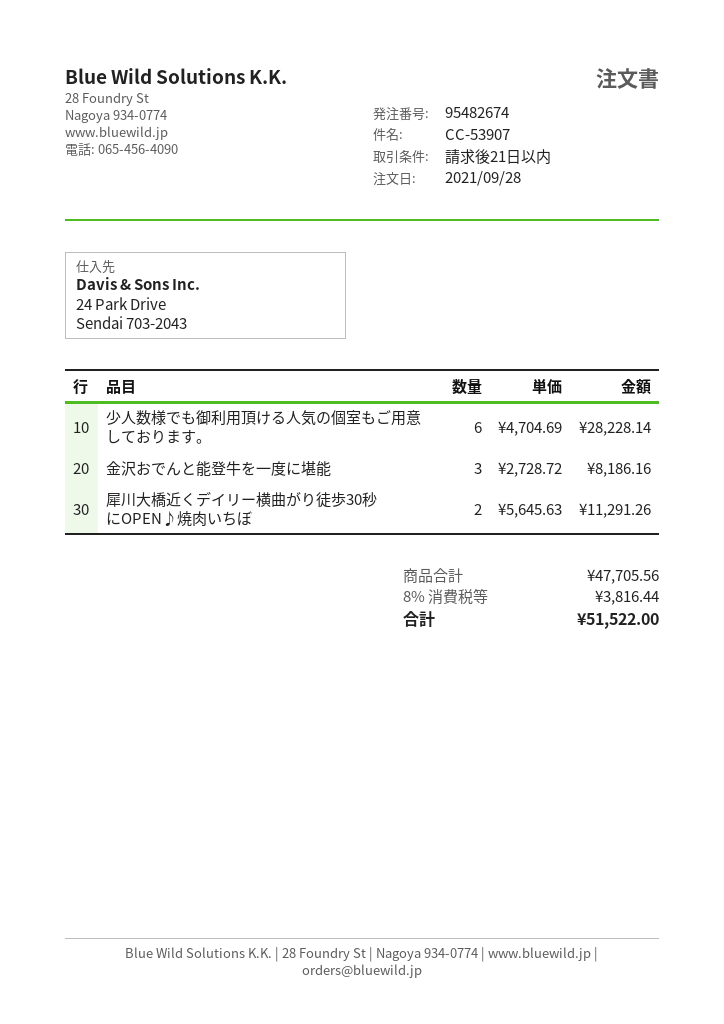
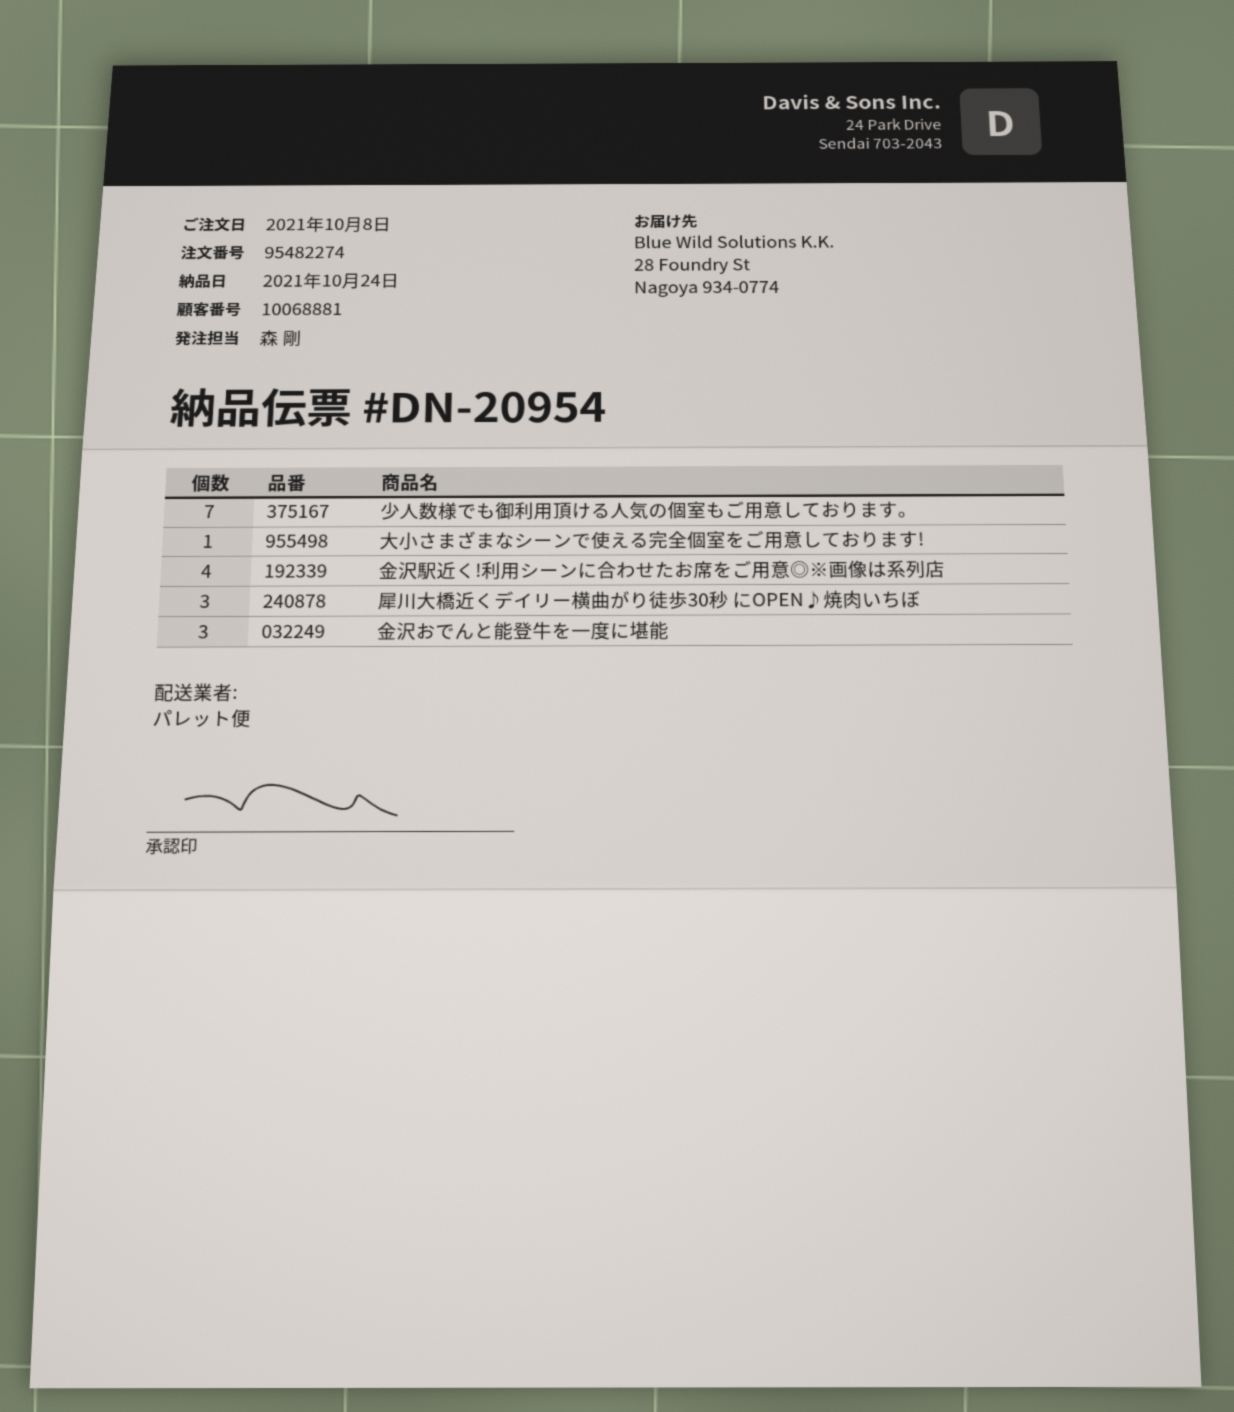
order number: 95482674 -> 95482274
order date: 2021-09-28 -> 2021-10-08
少人数様でも御利用頂ける人気の個室もご用意しております。: 6 -> 7
犀川大橋近くデイリー横曲がり徒歩30秒 にOPEN♪焼肉いちぼ: 2 -> 3
大小さまざまなシーンで使える完全個室をご用意しております!: none -> 1
金沢駅近く!利用シーンに合わせたお席をご用意◎※画像は系列店: none -> 4

